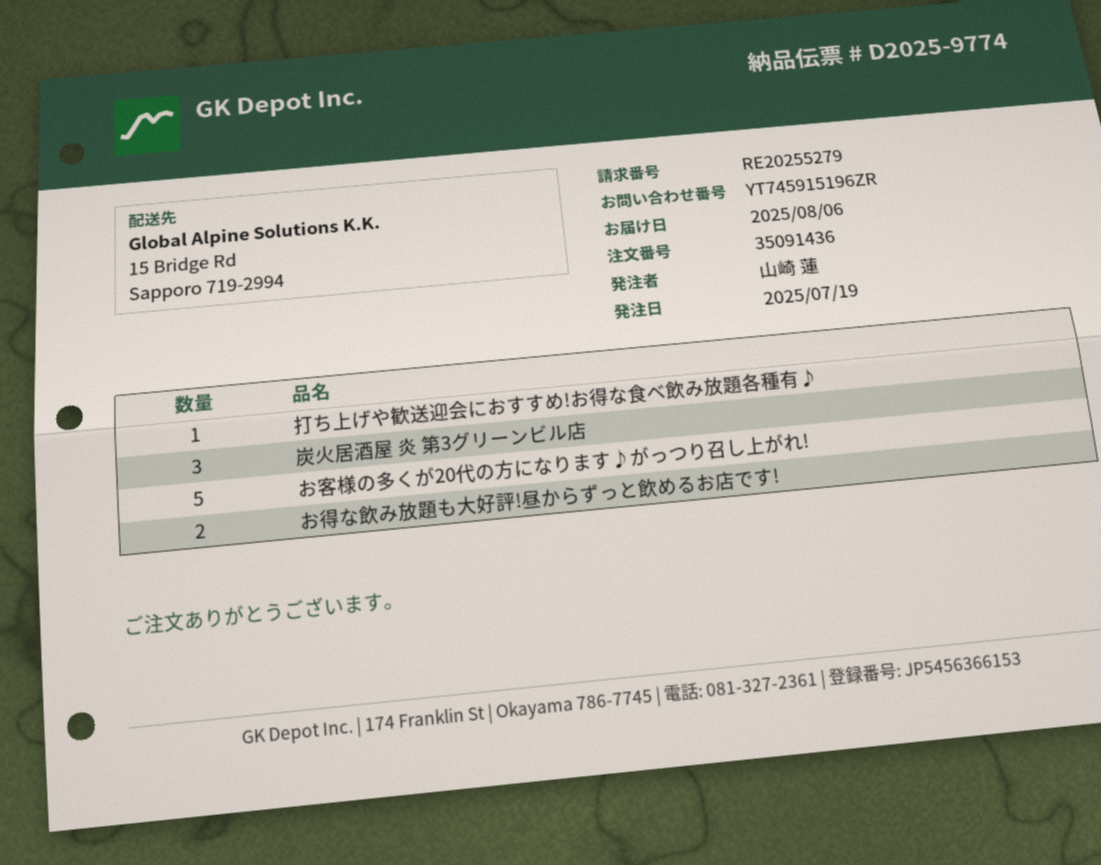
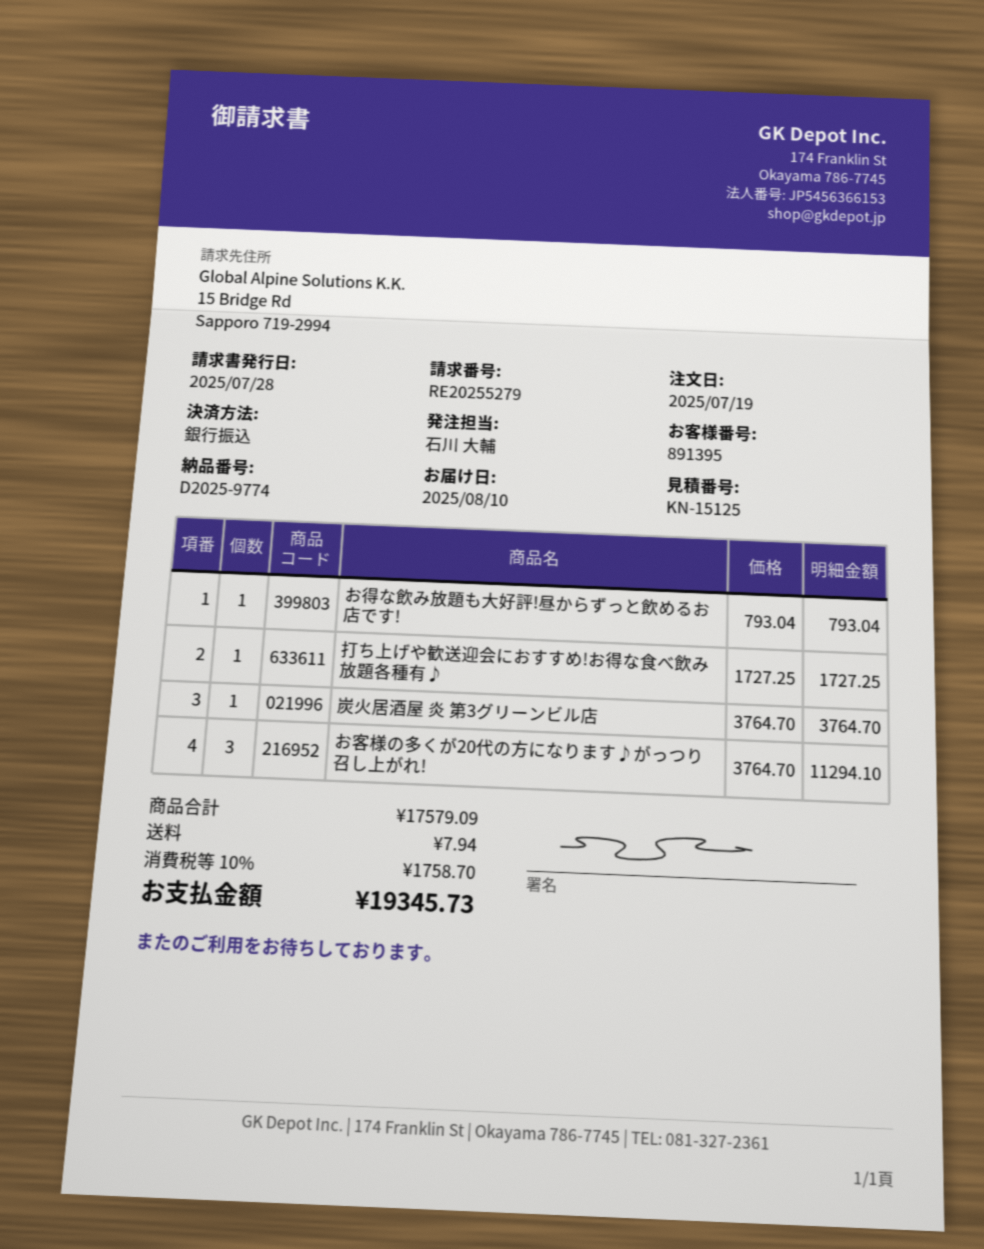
delivery date: 2025-08-06 -> 2025-08-10
ordered by: 山崎 蓮 -> 石川 大輔
炭火居酒屋 炎 第3グリーンビル店: 3 -> 1
お客様の多くが20代の方になります♪がっつり召し上がれ!: 5 -> 3
お得な飲み放題も大好評!昼からずっと飲めるお店です!: 2 -> 1

